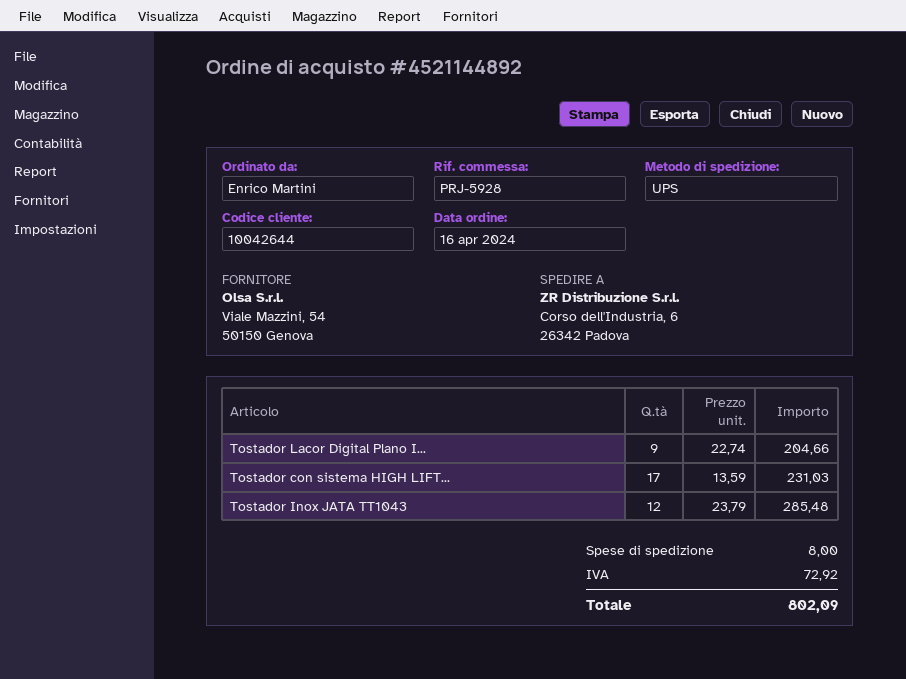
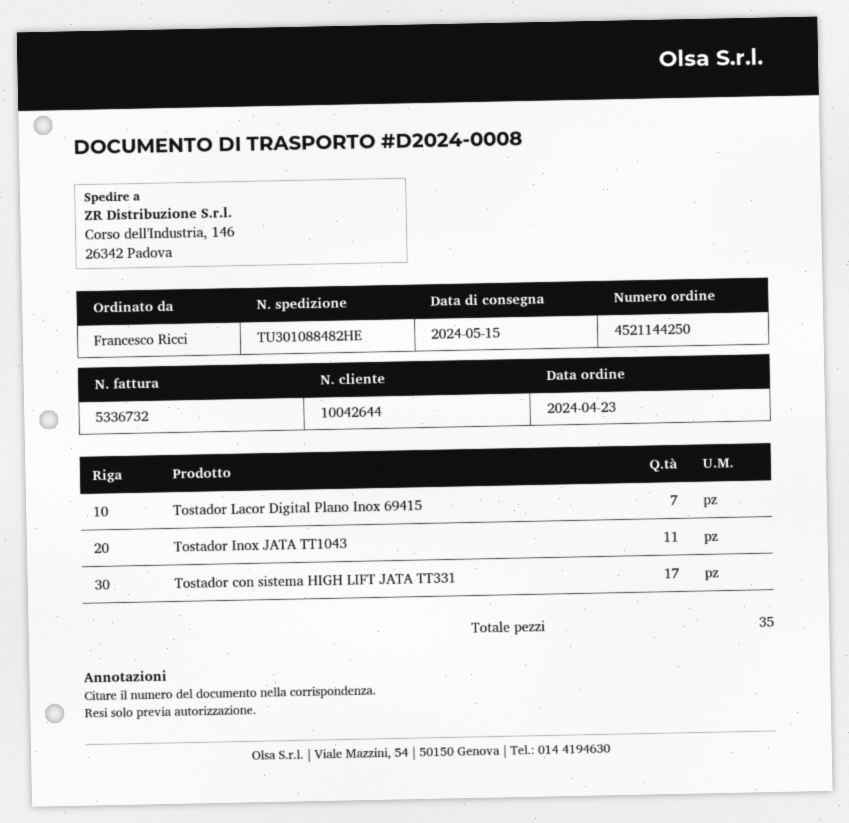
order number: 4521144892 -> 4521144250
order date: 2024-04-16 -> 2024-04-23
ordered by: Enrico Martini -> Francesco Ricci
ship to: Corso dell'Industria, 6, 26342 Padova -> Corso dell'Industria, 146, 26342 Padova
Tostador Lacor Digital Plano I...: 9 -> 7
Tostador Inox JATA TT1043: 12 -> 11

